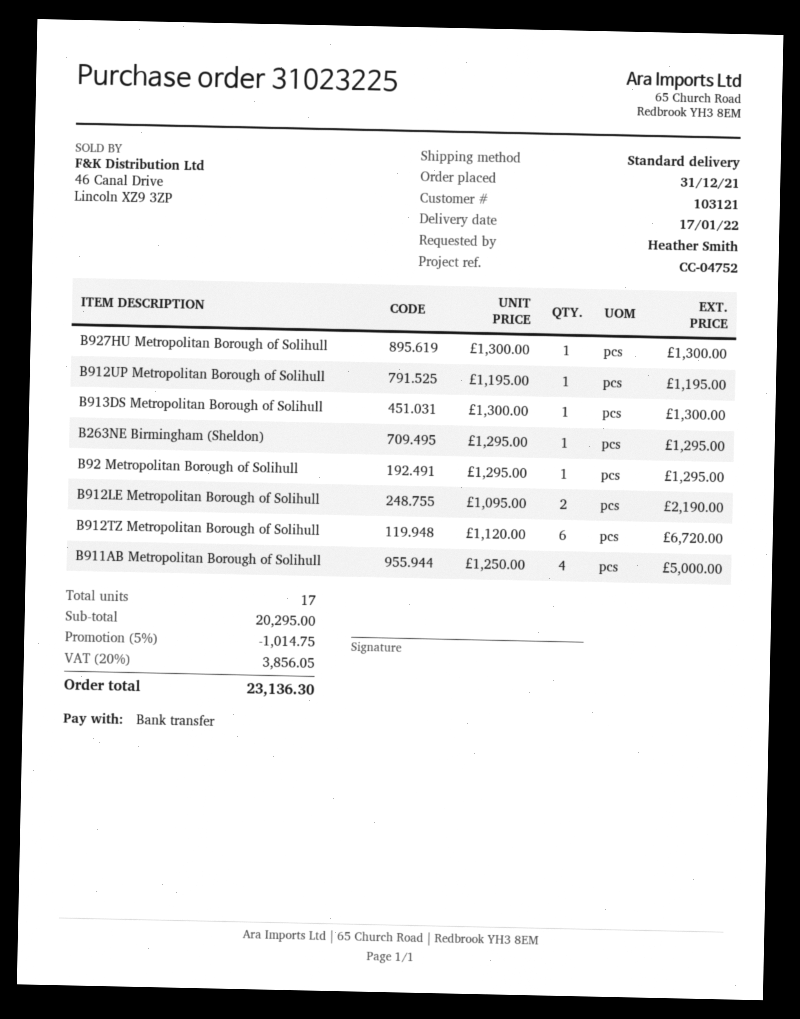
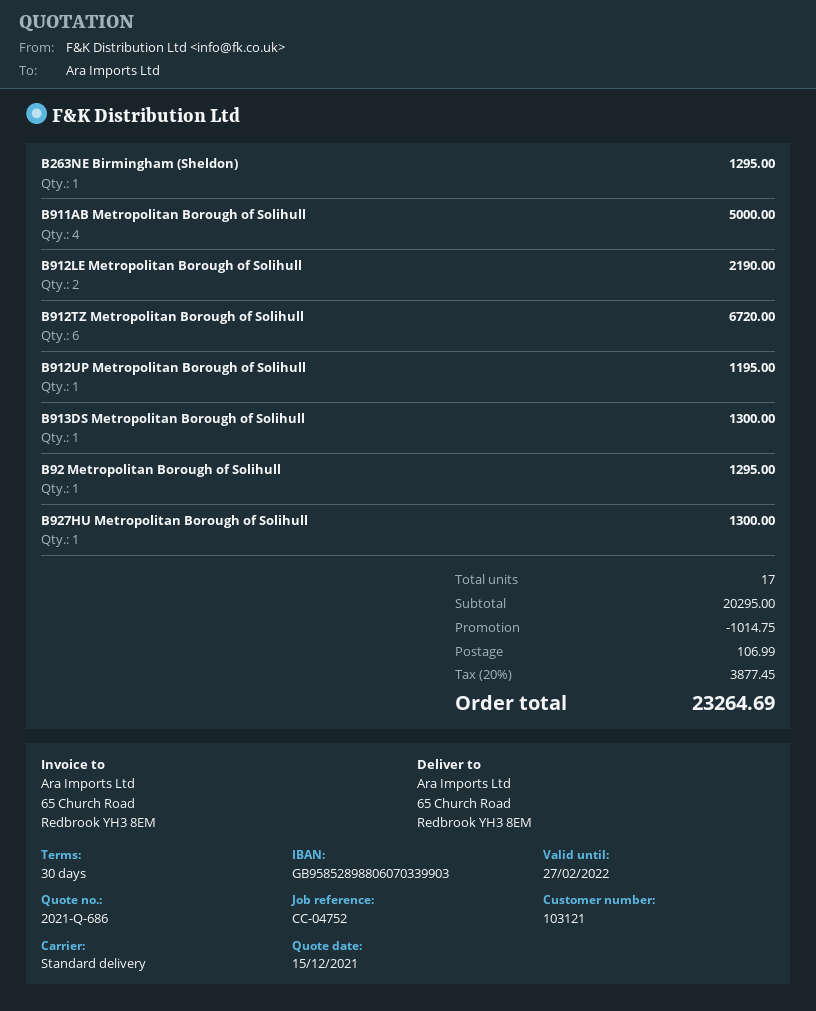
shipping: none -> 106.99
tax: 20% = 3856.05 -> 20% = 3877.45
total: 23136.30 -> 23264.69

